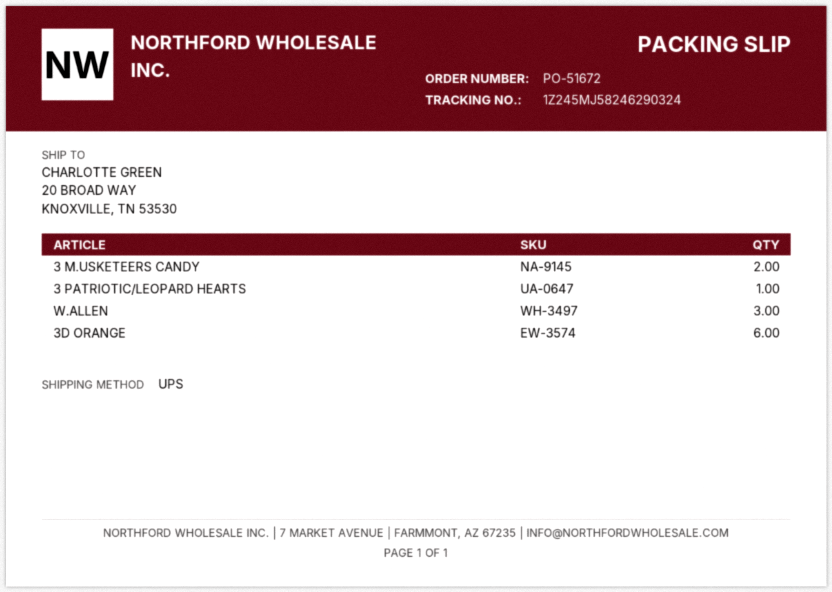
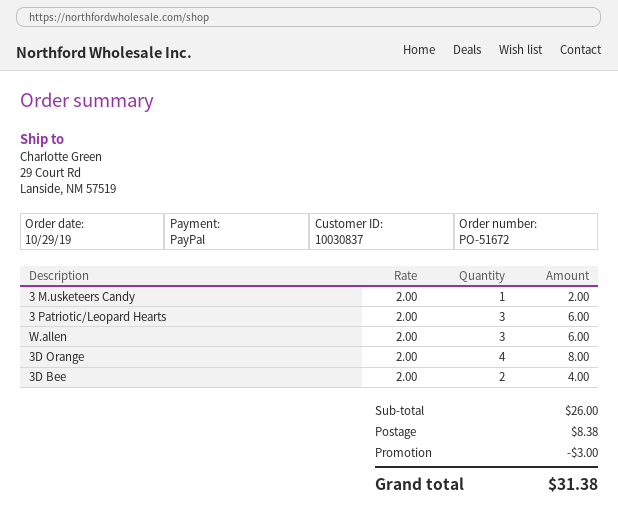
ship to: 20 BROAD WAY, KNOXVILLE, TN 53530 -> 29 Court Rd, Lanside, NM 57519
3 M.USKETEERS CANDY: 2 -> 1
3 PATRIOTIC/LEOPARD HEARTS: 1 -> 3
3D ORANGE: 6 -> 4
3D Bee: none -> 2

